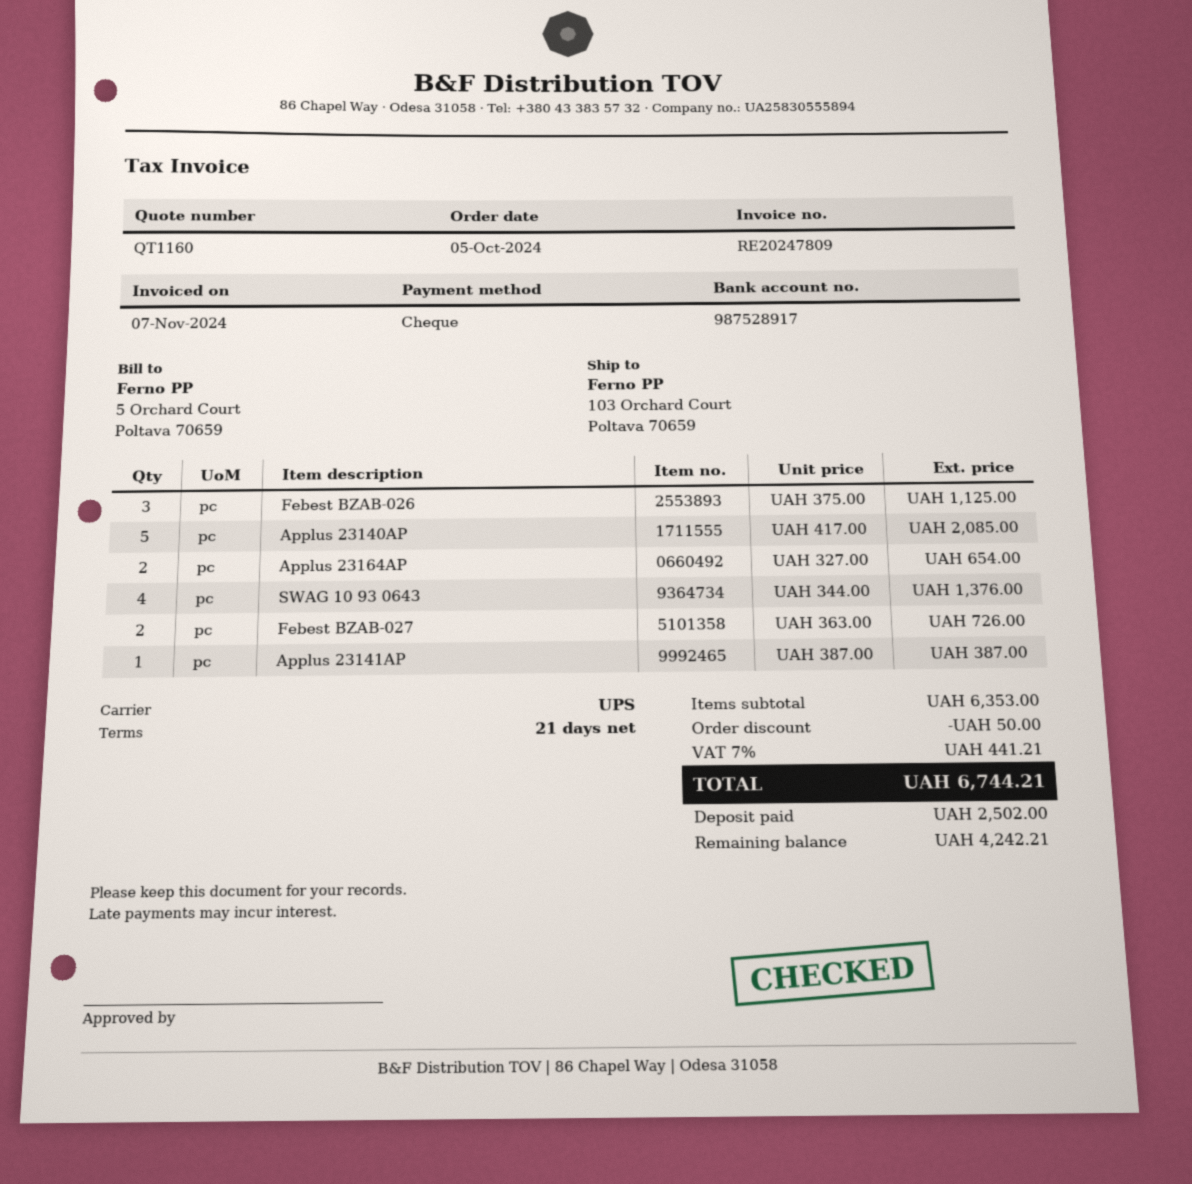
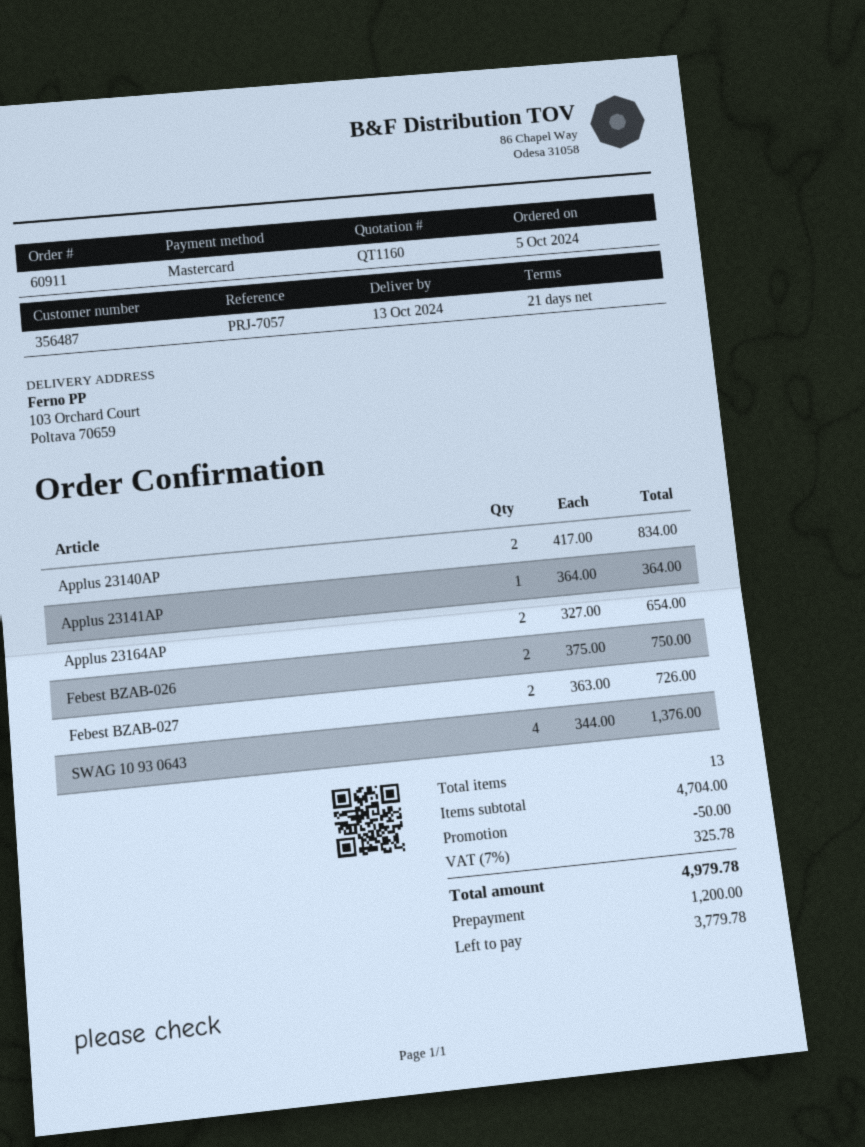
payment method: cheque -> Mastercard
Febest BZAB-026: 3 x 375.00 = 1125.00 -> 2 x 375.00 = 750.00
Applus 23140AP: 5 x 417.00 = 2085.00 -> 2 x 417.00 = 834.00
Applus 23141AP: 1 x 387.00 = 387.00 -> 1 x 364.00 = 364.00
subtotal: 6353.00 -> 4704.00
tax: 7% = 441.21 -> 7% = 325.78
total: 6744.21 -> 4979.78
deposit: 2502.00 -> 1200.00
balance: 4242.21 -> 3779.78

